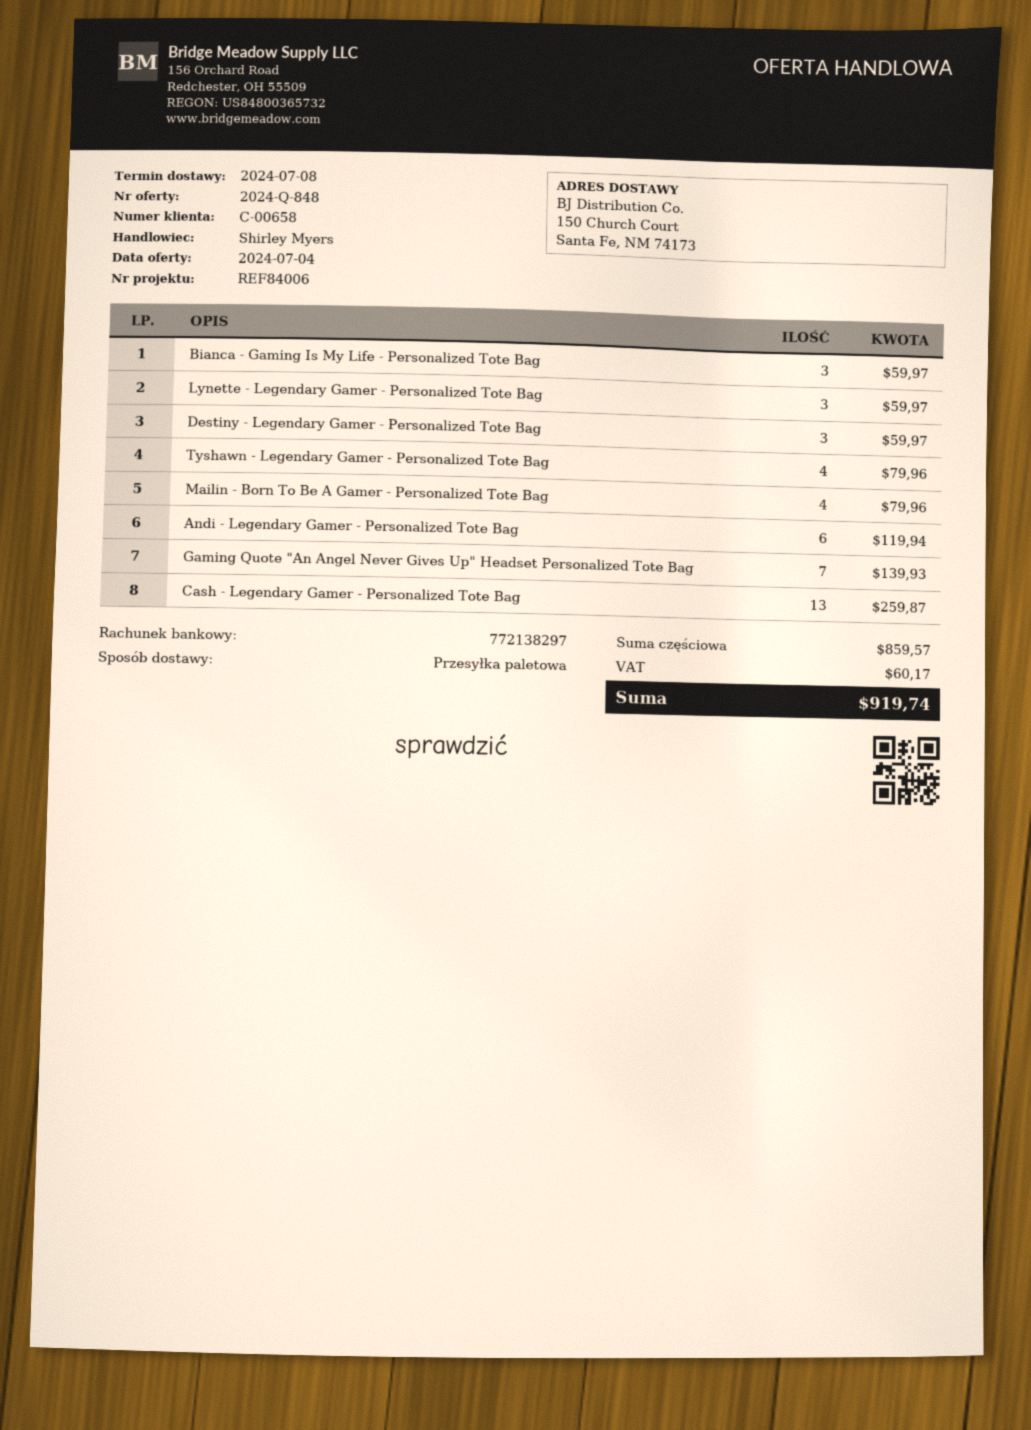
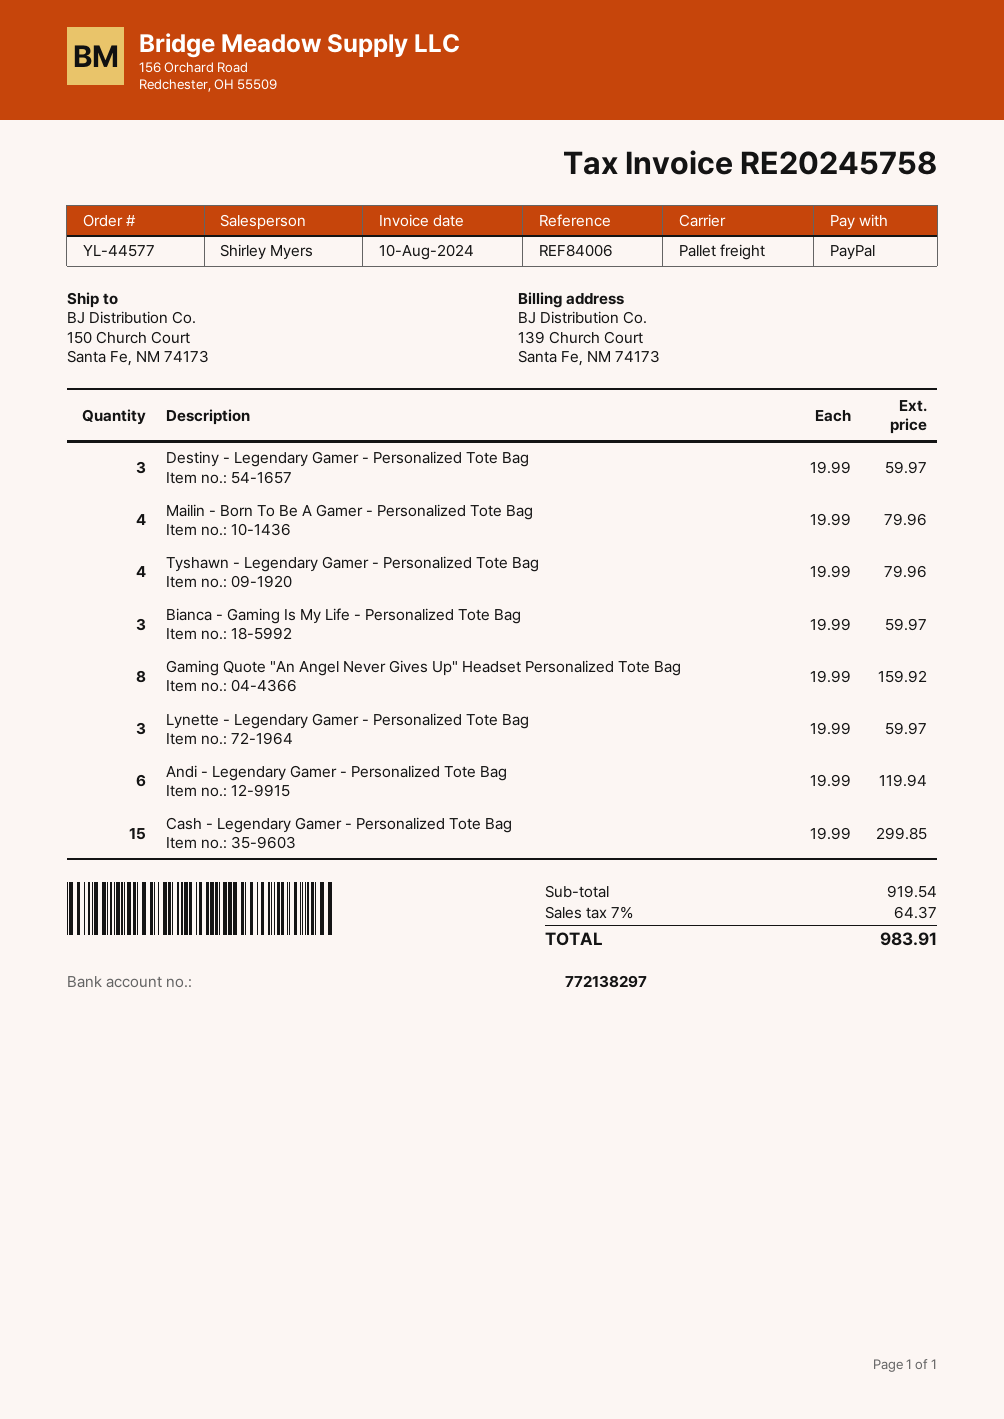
Gaming Quote "An Angel Never Gives Up" Headset Personalized Tote Bag: 7 for 139.93 -> 8 for 159.92
Cash - Legendary Gamer - Personalized Tote Bag: 13 for 259.87 -> 15 for 299.85
subtotal: 859.57 -> 919.54
tax: 60.17 -> 64.37
total: 919.74 -> 983.91

